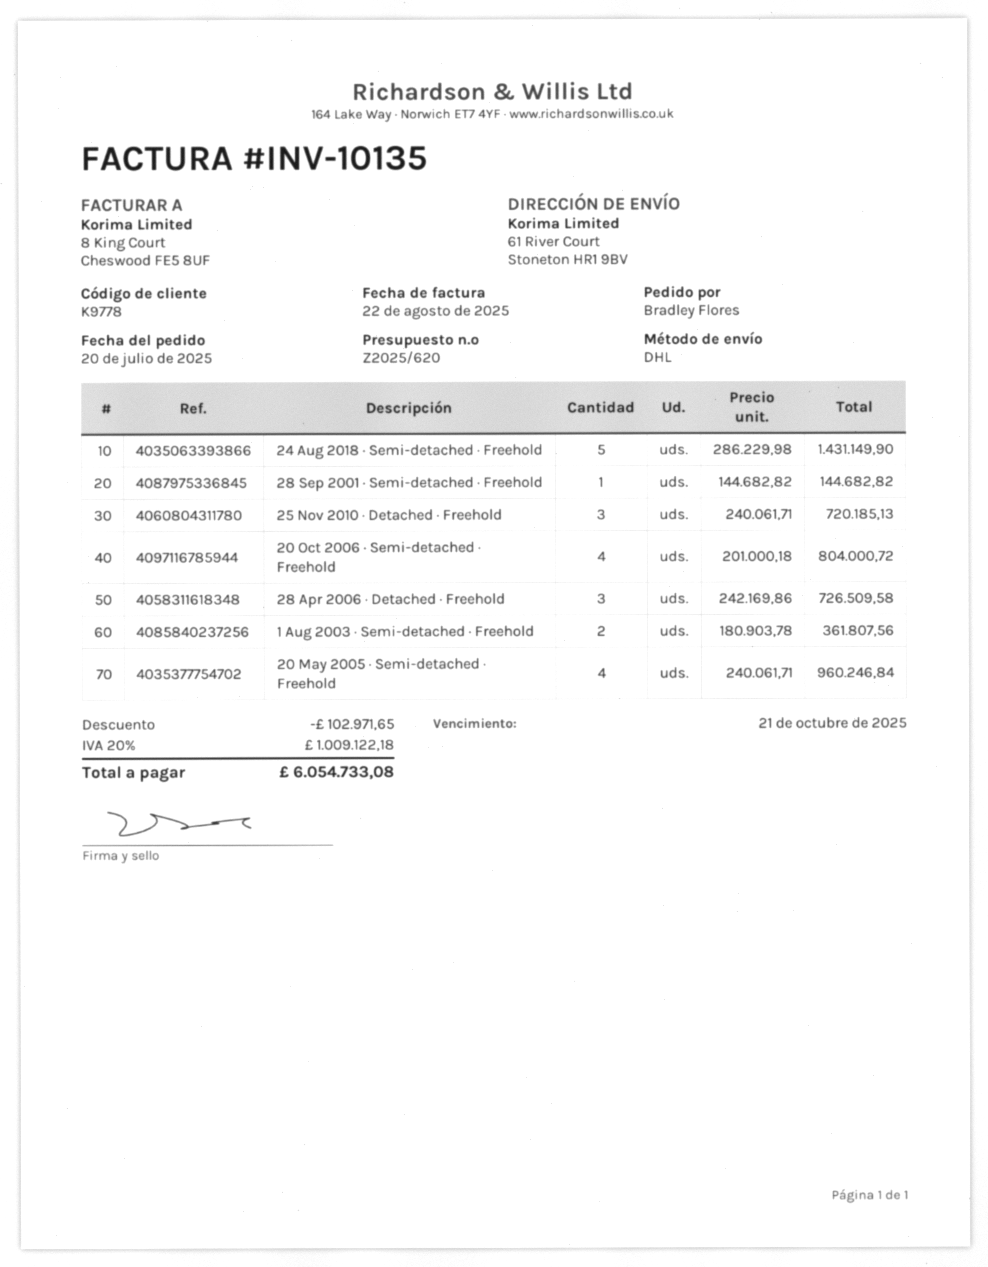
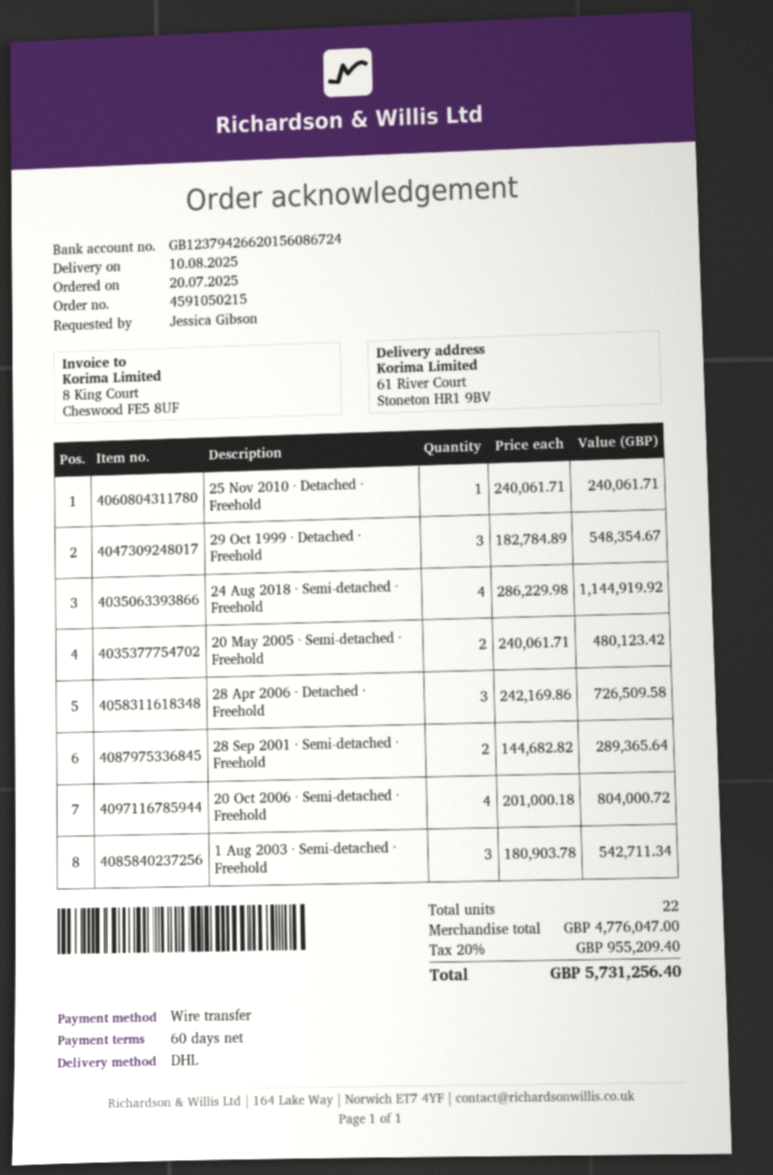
ordered by: Bradley Flores -> Jessica Gibson
24 Aug 2018 · Semi-detached · Freehold: 5 x 286229.98 = 1431149.90 -> 4 x 286229.98 = 1144919.92
28 Sep 2001 · Semi-detached · Freehold: 1 x 144682.82 = 144682.82 -> 2 x 144682.82 = 289365.64
25 Nov 2010 · Detached · Freehold: 3 x 240061.71 = 720185.13 -> 1 x 240061.71 = 240061.71
1 Aug 2003 · Semi-detached · Freehold: 2 x 180903.78 = 361807.56 -> 3 x 180903.78 = 542711.34
20 May 2005 · Semi-detached · Freehold: 4 x 240061.71 = 960246.84 -> 2 x 240061.71 = 480123.42
29 Oct 1999 · Detached · Freehold: none -> 3 x 182784.89 = 548354.67
discount: 102971.65 -> none
tax: 20% = 1009122.18 -> 20% = 955209.40
total: 6054733.08 -> 5731256.40

